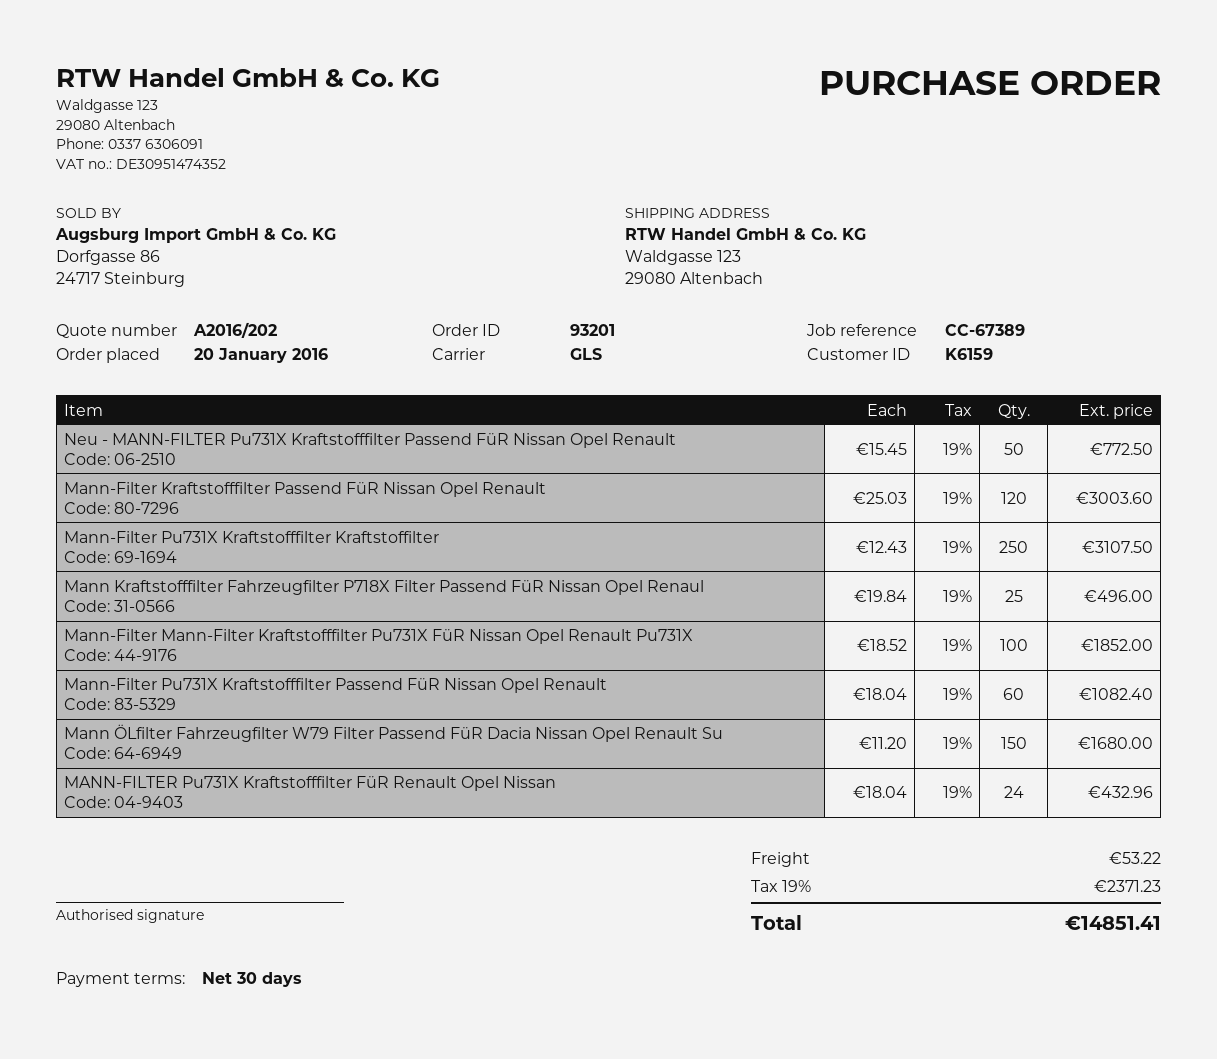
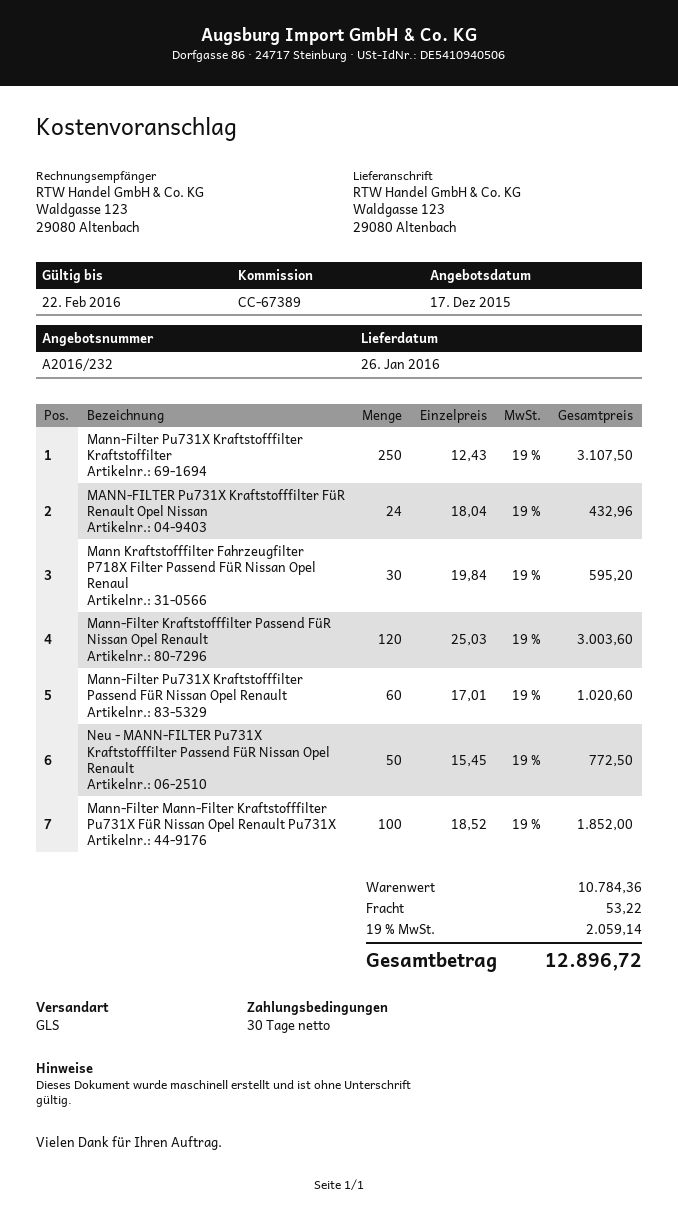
quote number: A2016/202 -> A2016/232
Mann Kraftstofffilter Fahrzeugfilter P718X Filter Passend FüR Nissan Opel Renaul: 25 x 19.84 = 496.00 -> 30 x 19.84 = 595.20
Mann-Filter Pu731X Kraftstofffilter Passend FüR Nissan Opel Renault: 60 x 18.04 = 1082.40 -> 60 x 17.01 = 1020.60
Mann ÖLfilter Fahrzeugfilter W79 Filter Passend FüR Dacia Nissan Opel Renault Su: 150 x 11.20 = 1680.00 -> none
tax: 19% = 2371.23 -> 19% = 2059.14
total: 14851.41 -> 12896.72

